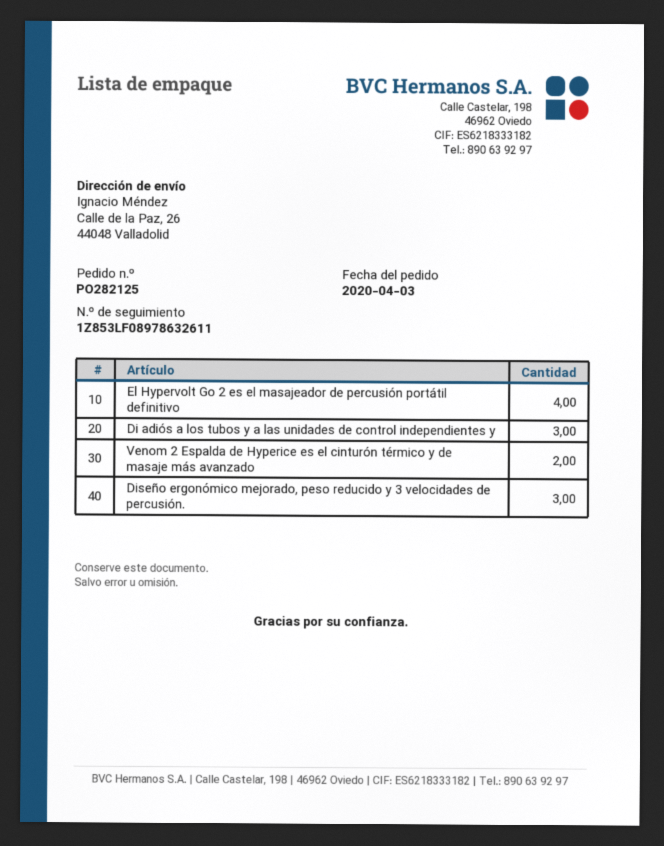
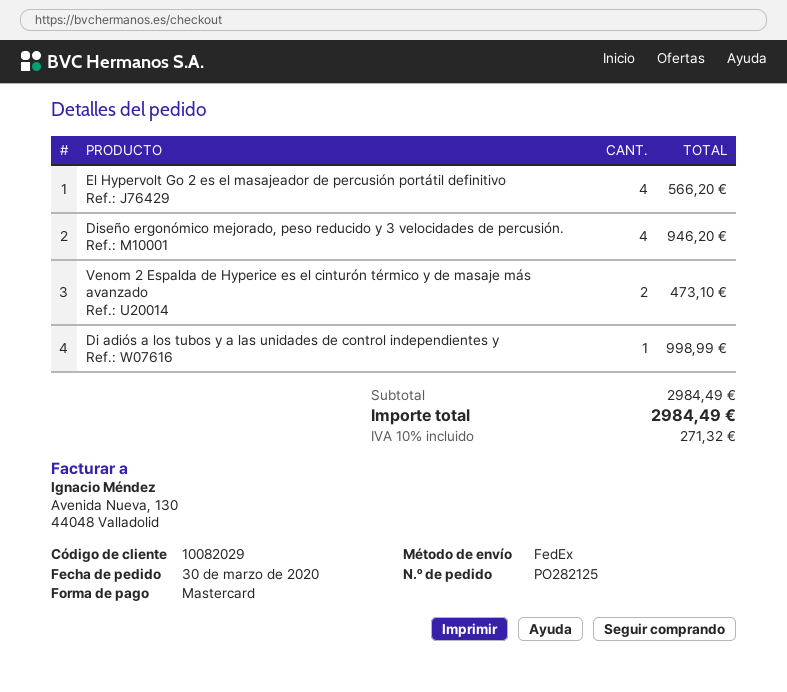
order date: 2020-04-03 -> 2020-03-30
Di adiós a los tubos y a las unidades de control independientes y: 3 -> 1
Diseño ergonómico mejorado, peso reducido y 3 velocidades de percusión.: 3 -> 4

